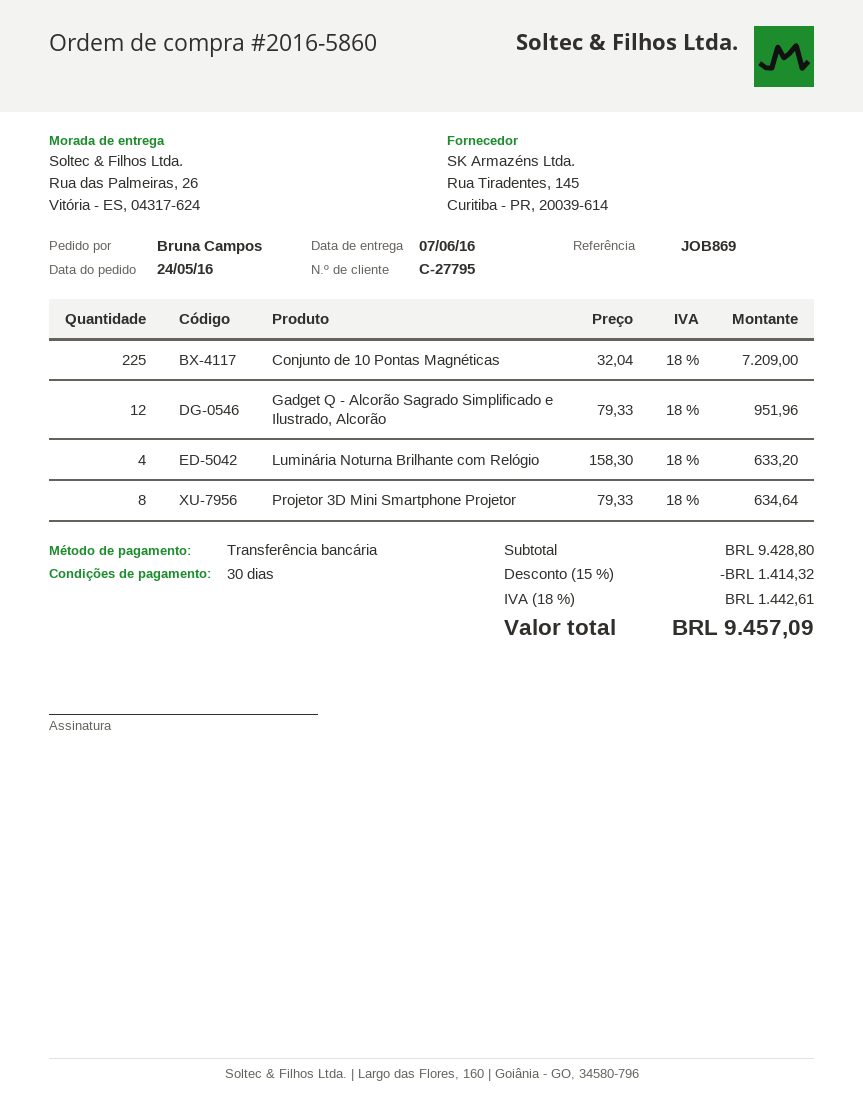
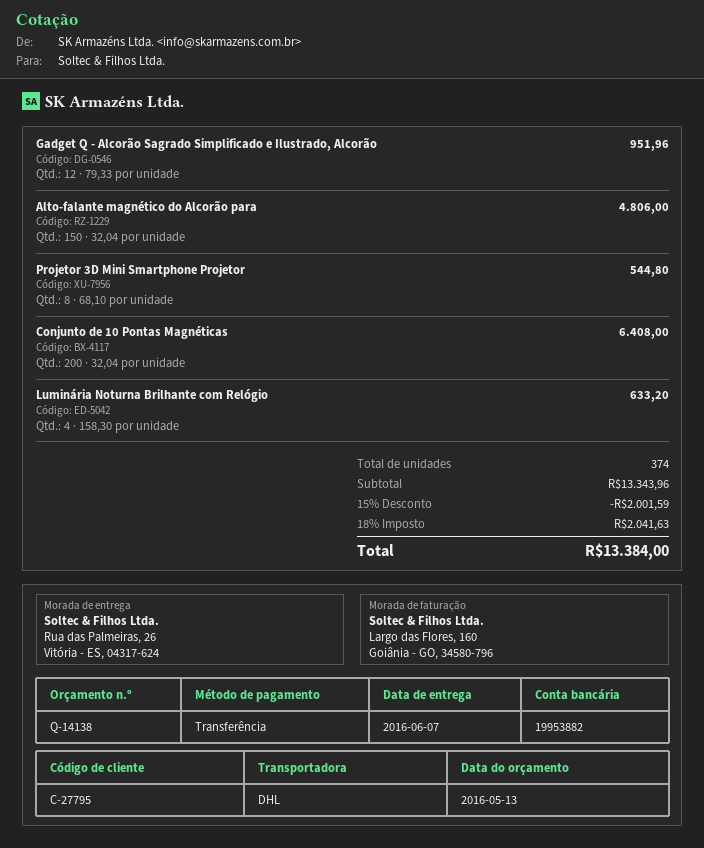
Conjunto de 10 Pontas Magnéticas: 225 x 32.04 = 7209.00 -> 200 x 32.04 = 6408.00
Projetor 3D Mini Smartphone Projetor: 8 x 79.33 = 634.64 -> 8 x 68.10 = 544.80
Alto-falante magnético do Alcorão para: none -> 150 x 32.04 = 4806.00
subtotal: 9428.80 -> 13343.96
discount: 15% = 1414.32 -> 15% = 2001.59
tax: 18% = 1442.61 -> 18% = 2041.63
total: 9457.09 -> 13384.00

